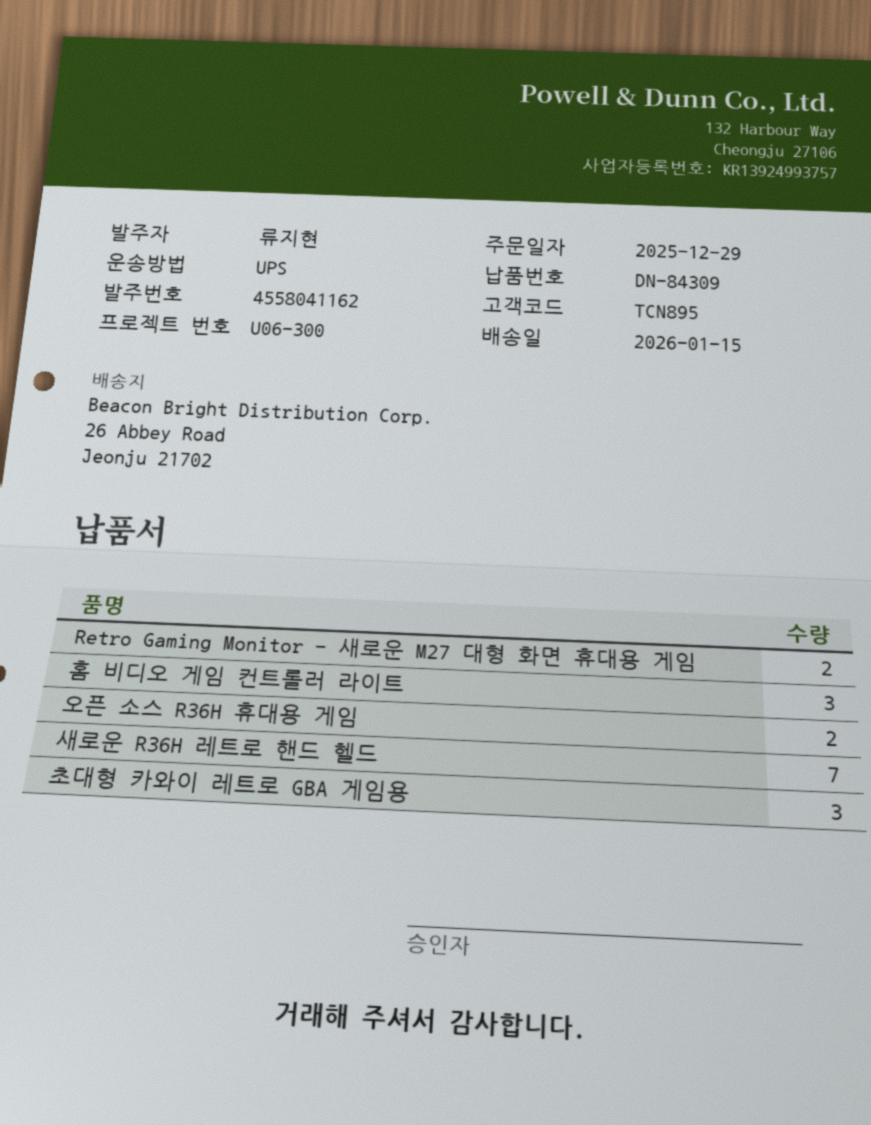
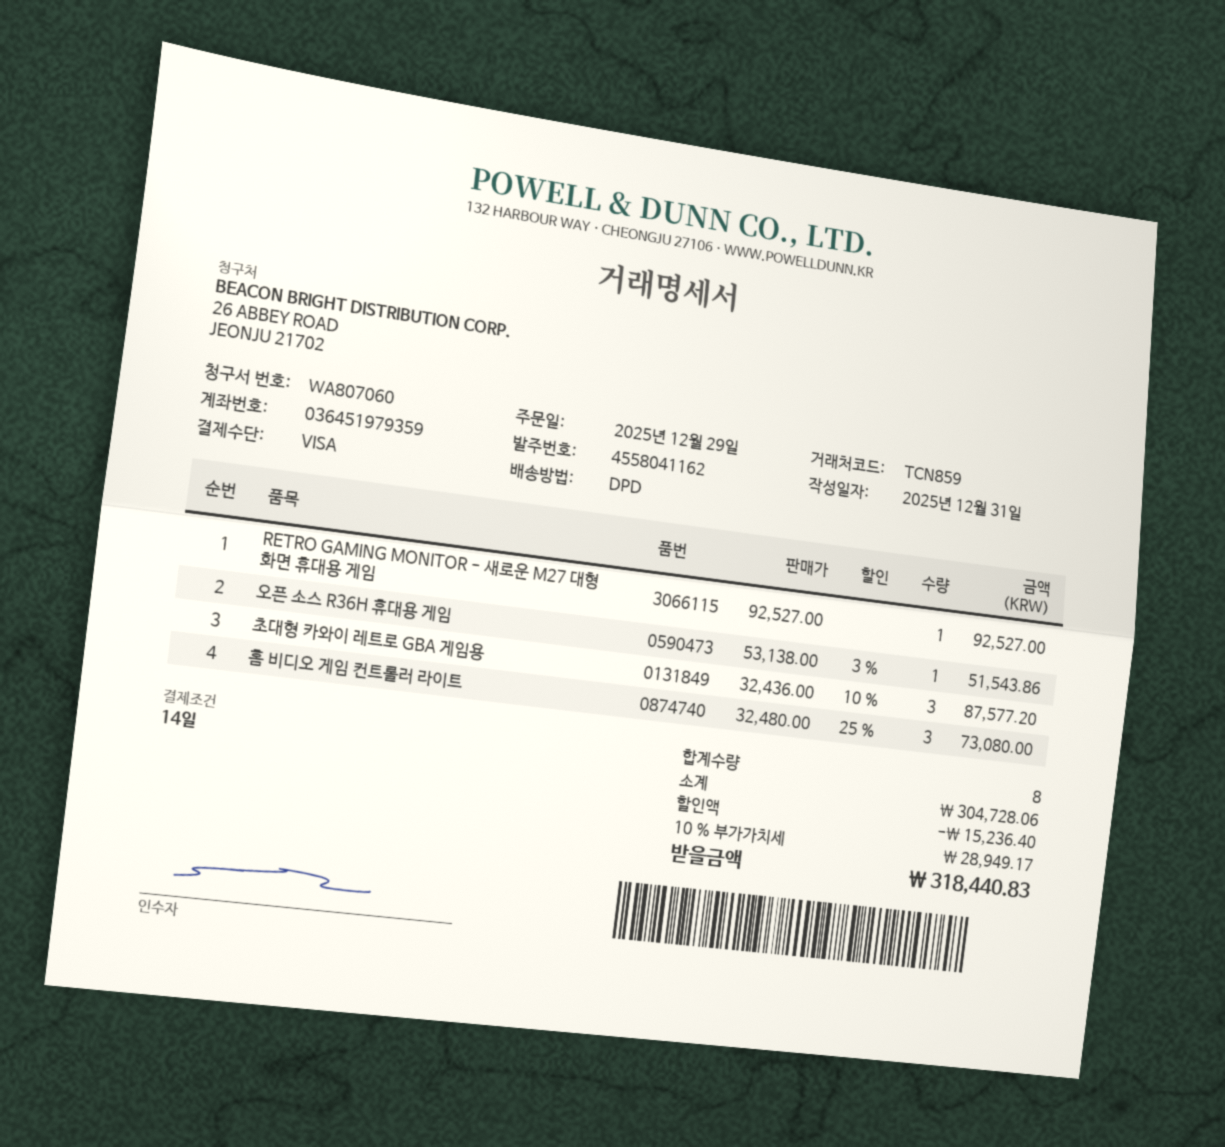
customer number: TCN895 -> TCN859
shipping method: UPS -> DPD
Retro Gaming Monitor - 새로운 M27 대형 화면 휴대용 게임: 2 -> 1
오픈 소스 R36H 휴대용 게임: 2 -> 1
새로운 R36H 레트로 핸드 헬드: 7 -> none

